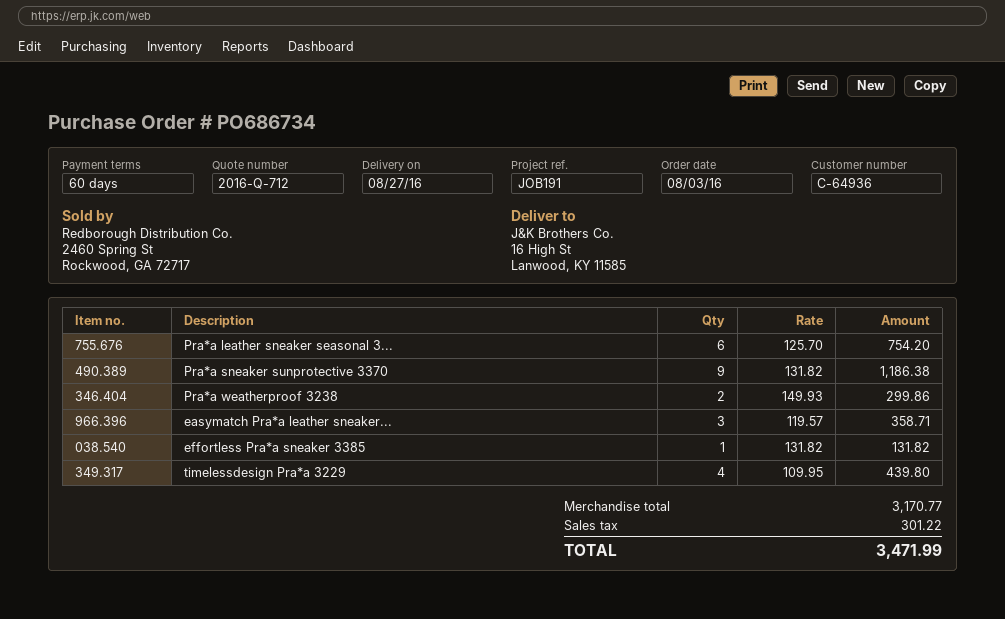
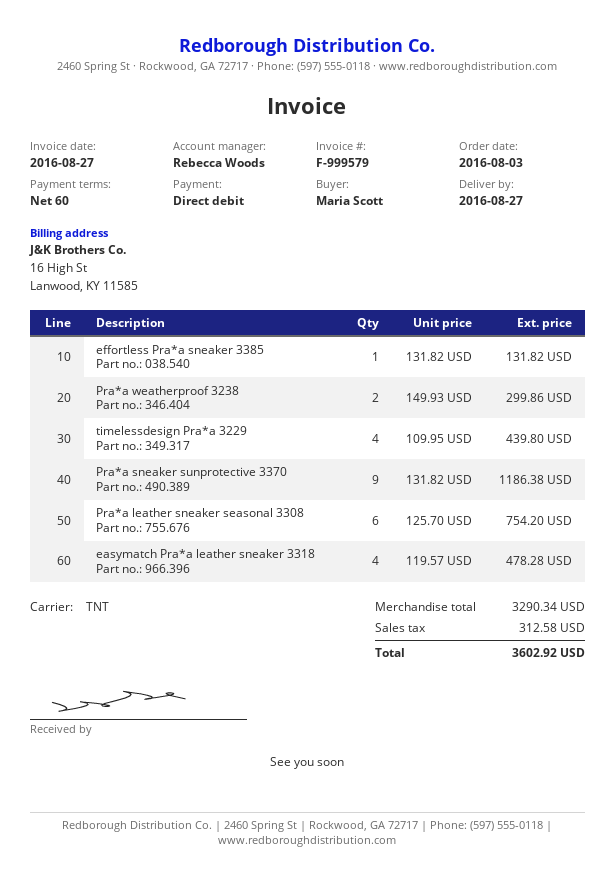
easymatch Pra*a leather sneaker...: 3 x 119.57 = 358.71 -> 4 x 119.57 = 478.28
subtotal: 3170.77 -> 3290.34
tax: 301.22 -> 312.58
total: 3471.99 -> 3602.92

